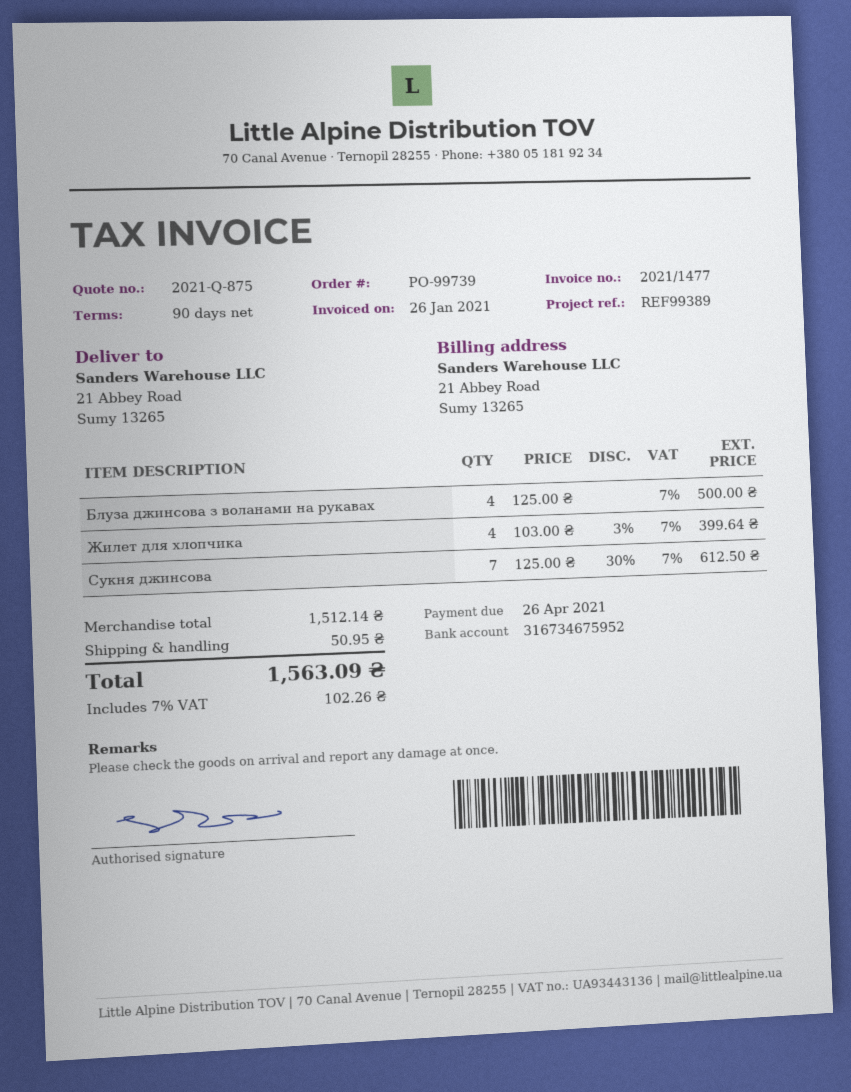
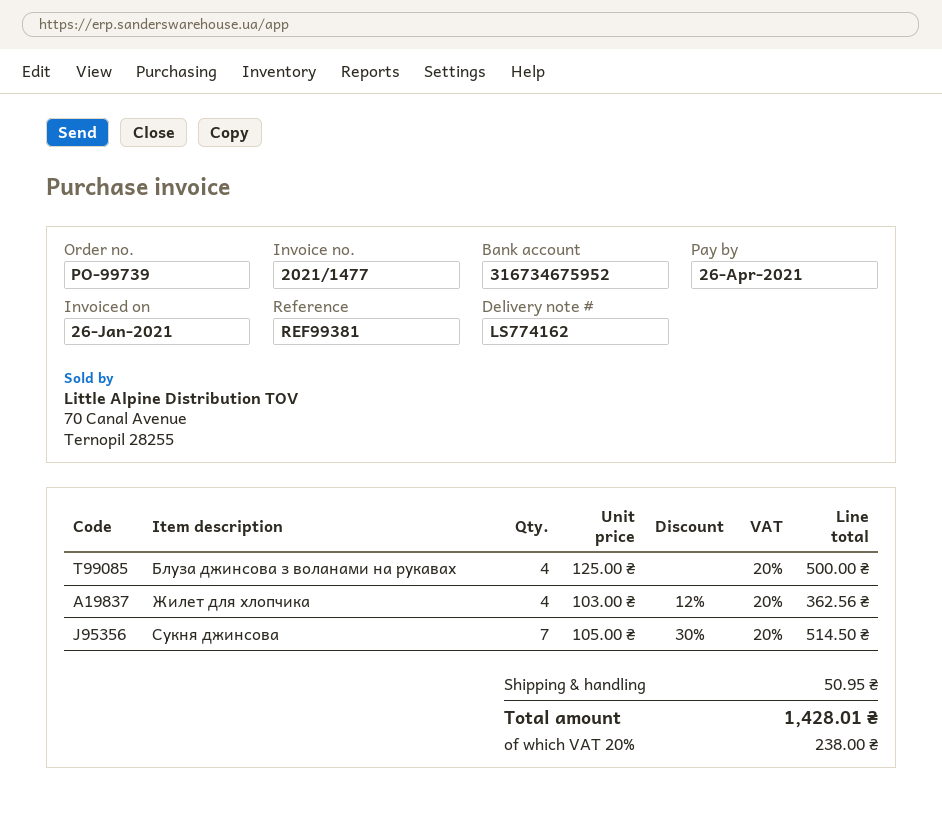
reference: REF99389 -> REF99381
Жилет для хлопчика: 4 x 103.00 - 3% = 399.64 -> 4 x 103.00 - 12% = 362.56
Сукня джинсова: 7 x 125.00 - 30% = 612.50 -> 7 x 105.00 - 30% = 514.50
tax: 7% = 102.26 -> 20% = 238.00
total: 1563.09 -> 1428.01

